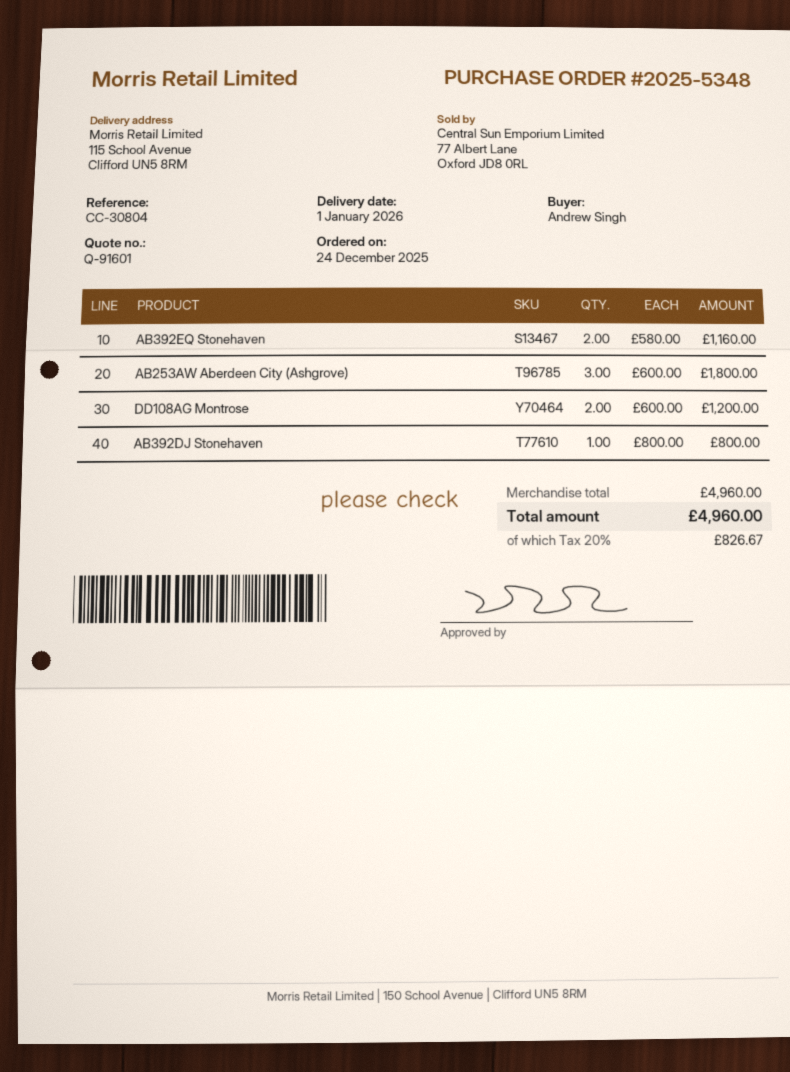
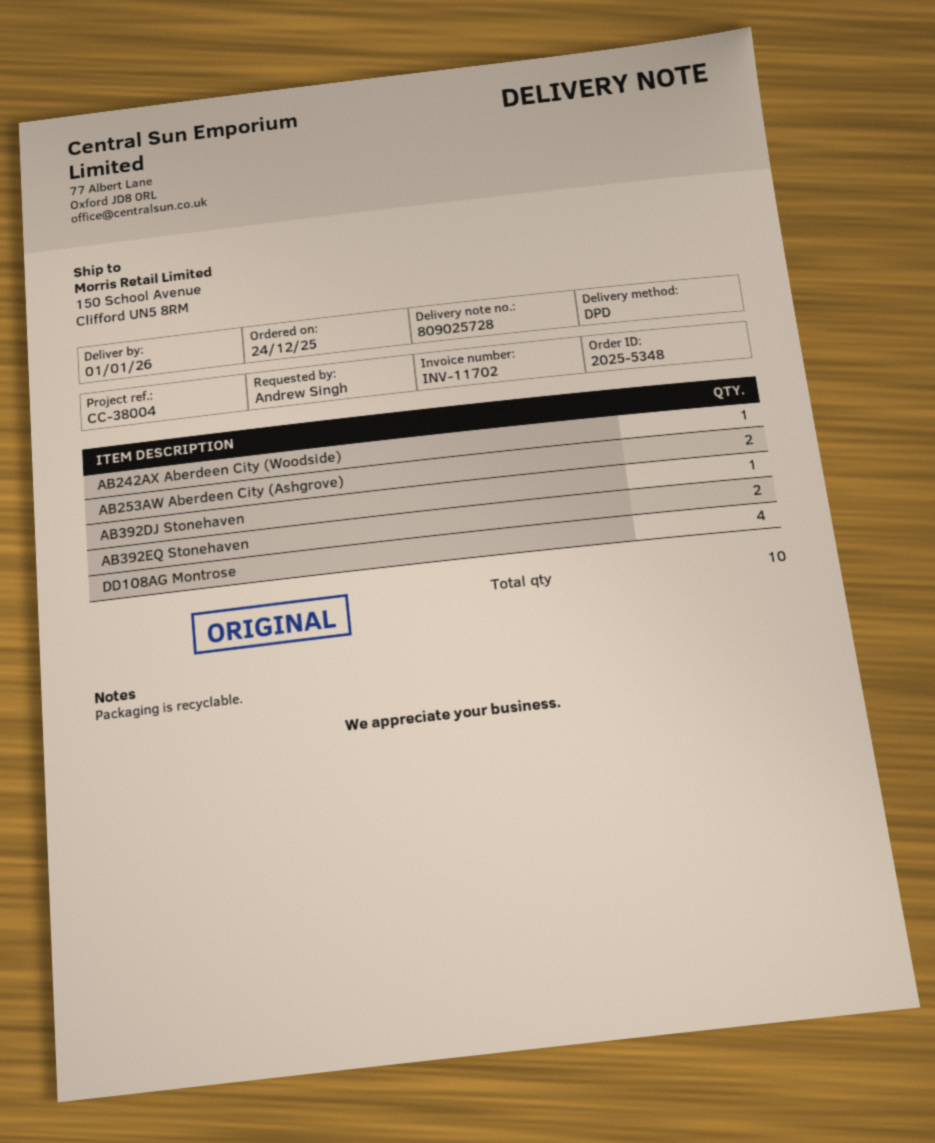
reference: CC-30804 -> CC-38004
ship to: 115 School Avenue, Clifford UN5 8RM -> 150 School Avenue, Clifford UN5 8RM
AB253AW Aberdeen City (Ashgrove): 3 -> 2
DD108AG Montrose: 2 -> 4
AB242AX Aberdeen City (Woodside): none -> 1

